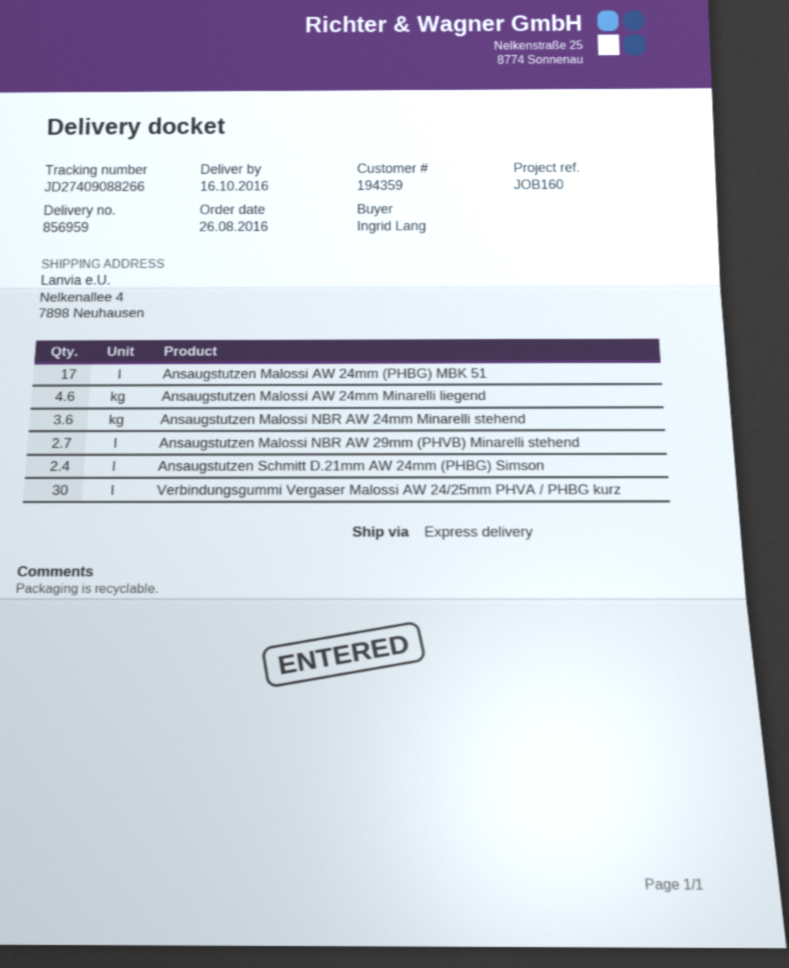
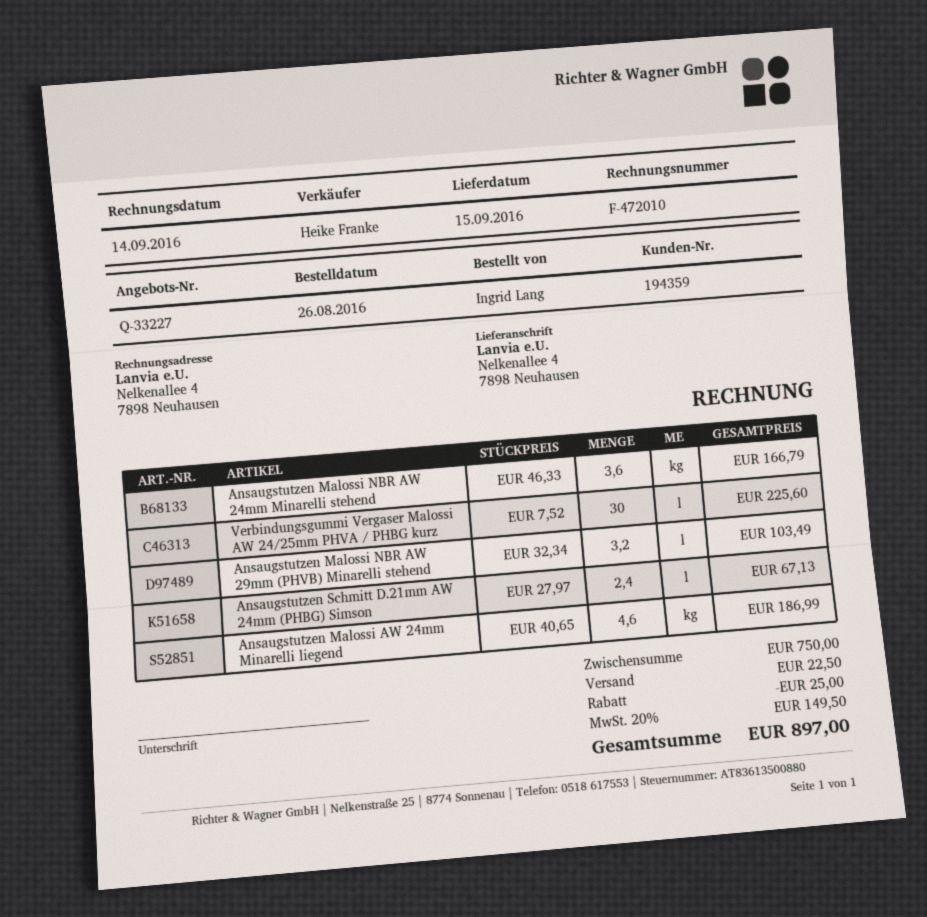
delivery date: 2016-10-16 -> 2016-09-15
Ansaugstutzen Malossi AW 24mm (PHBG) MBK 51: 17 -> none
Ansaugstutzen Malossi NBR AW 29mm (PHVB) Minarelli stehend: 2.7 -> 3.2

